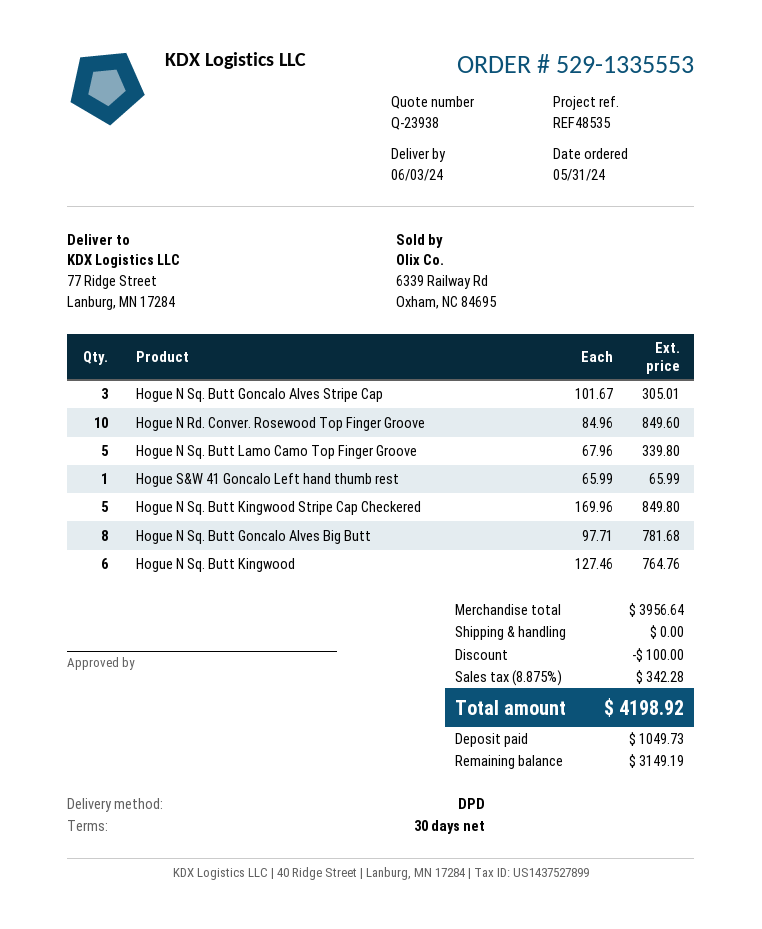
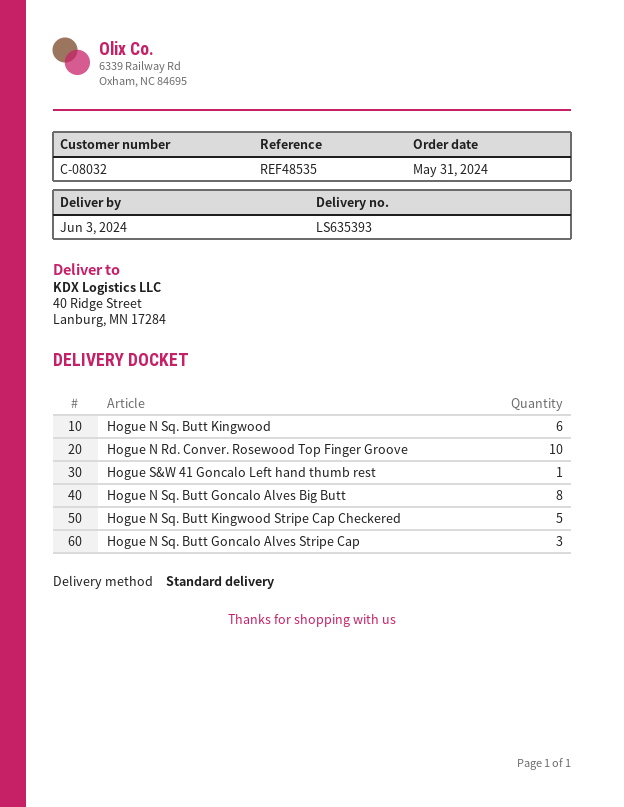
shipping method: DPD -> standard
ship to: 77 Ridge Street, Lanburg, MN 17284 -> 40 Ridge Street, Lanburg, MN 17284
Hogue N Sq. Butt Lamo Camo Top Finger Groove: 5 -> none

